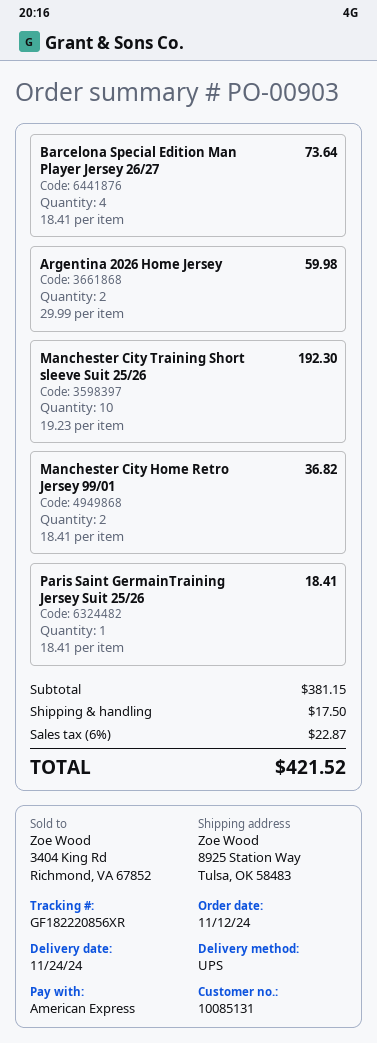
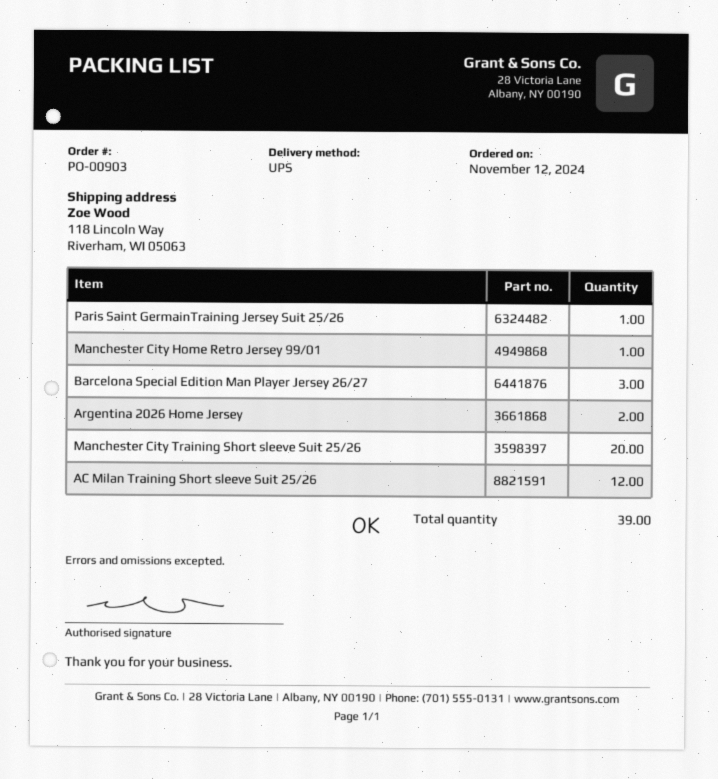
ship to: 8925 Station Way, Tulsa, OK 58483 -> 118 Lincoln Way, Riverham, WI 05063
Barcelona Special Edition Man Player Jersey 26/27: 4 -> 3
Manchester City Training Short sleeve Suit 25/26: 10 -> 20
Manchester City Home Retro Jersey 99/01: 2 -> 1
AC Milan Training Short sleeve Suit 25/26: none -> 12

